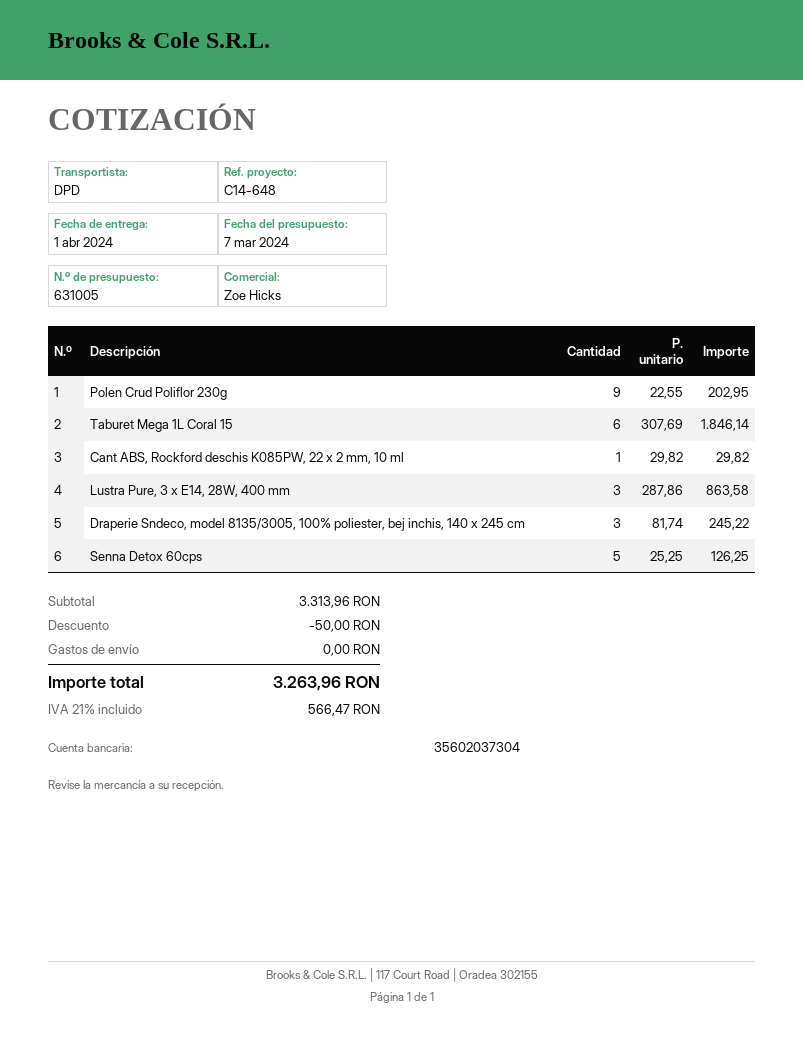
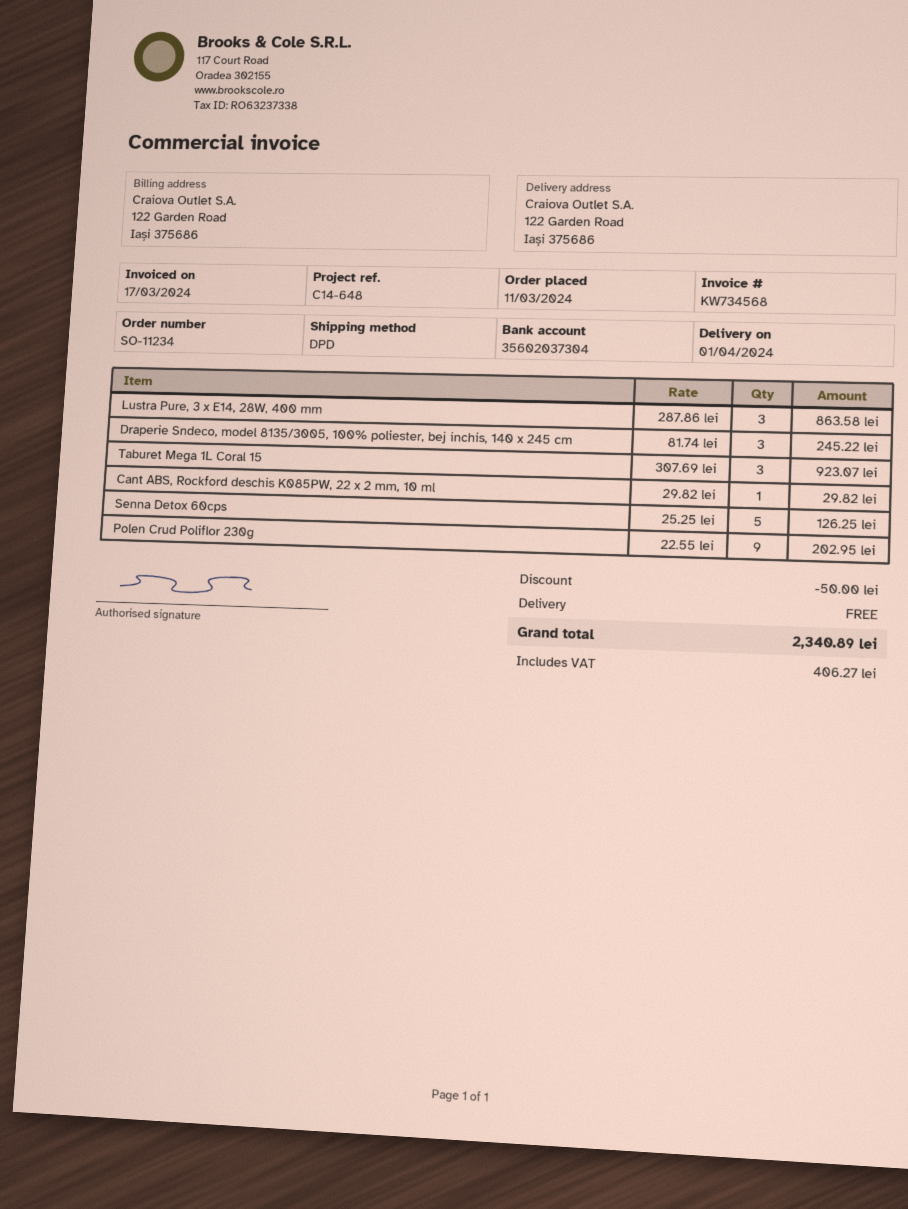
Taburet Mega 1L Coral 15: 6 x 307.69 = 1846.14 -> 3 x 307.69 = 923.07
tax: 566.47 -> 406.27
total: 3263.96 -> 2340.89

